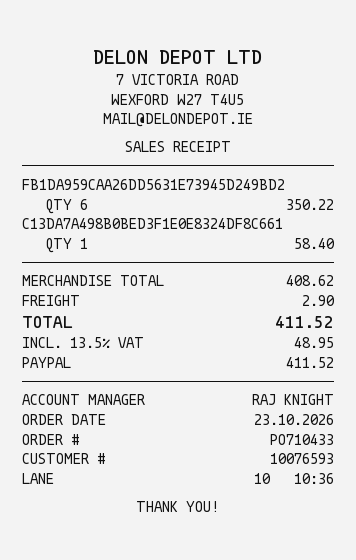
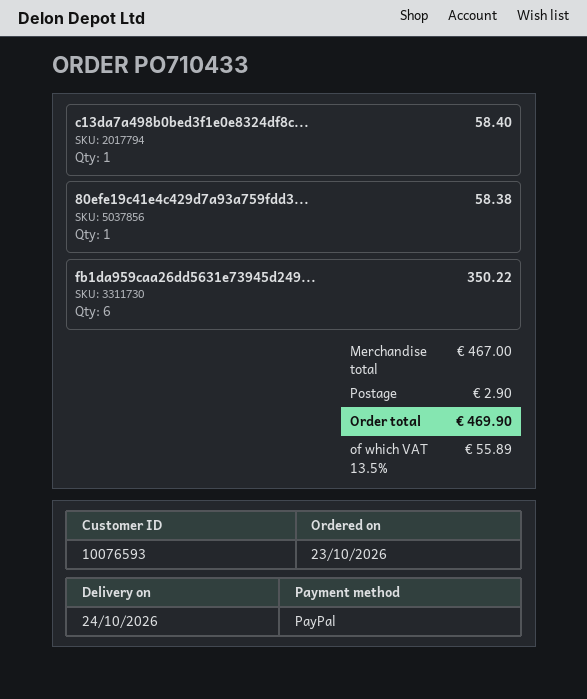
80efe19c41e4c429d7a93a759fdd3...: none -> 1 for 58.38
subtotal: 408.62 -> 467.00
tax: 13.5% = 48.95 -> 13.5% = 55.89
total: 411.52 -> 469.90

